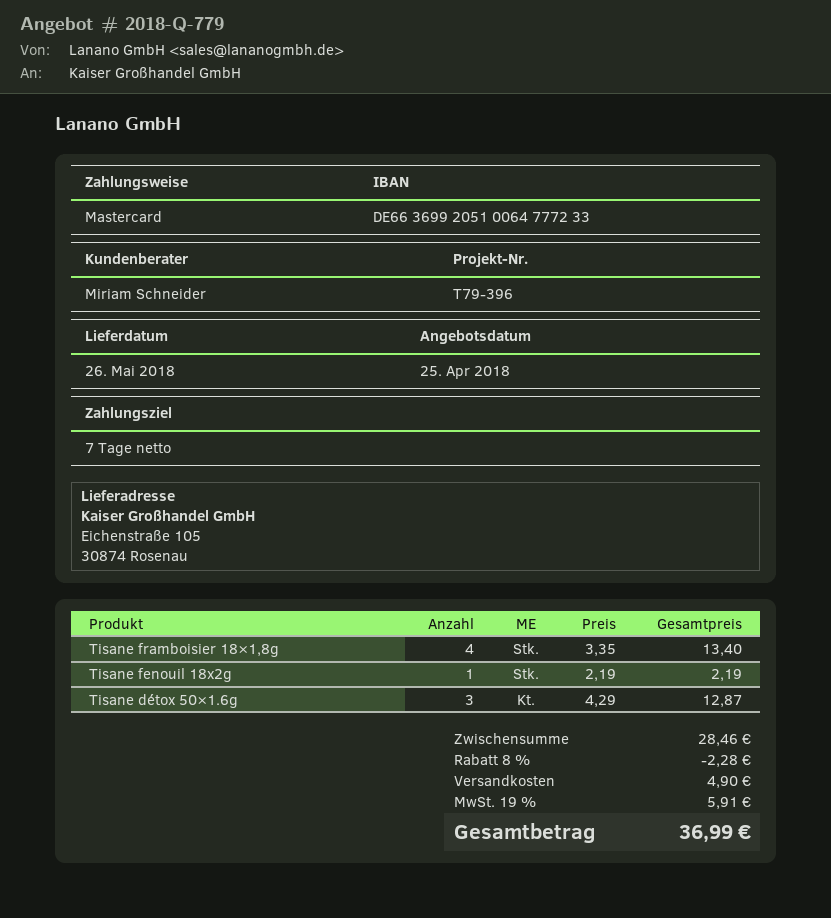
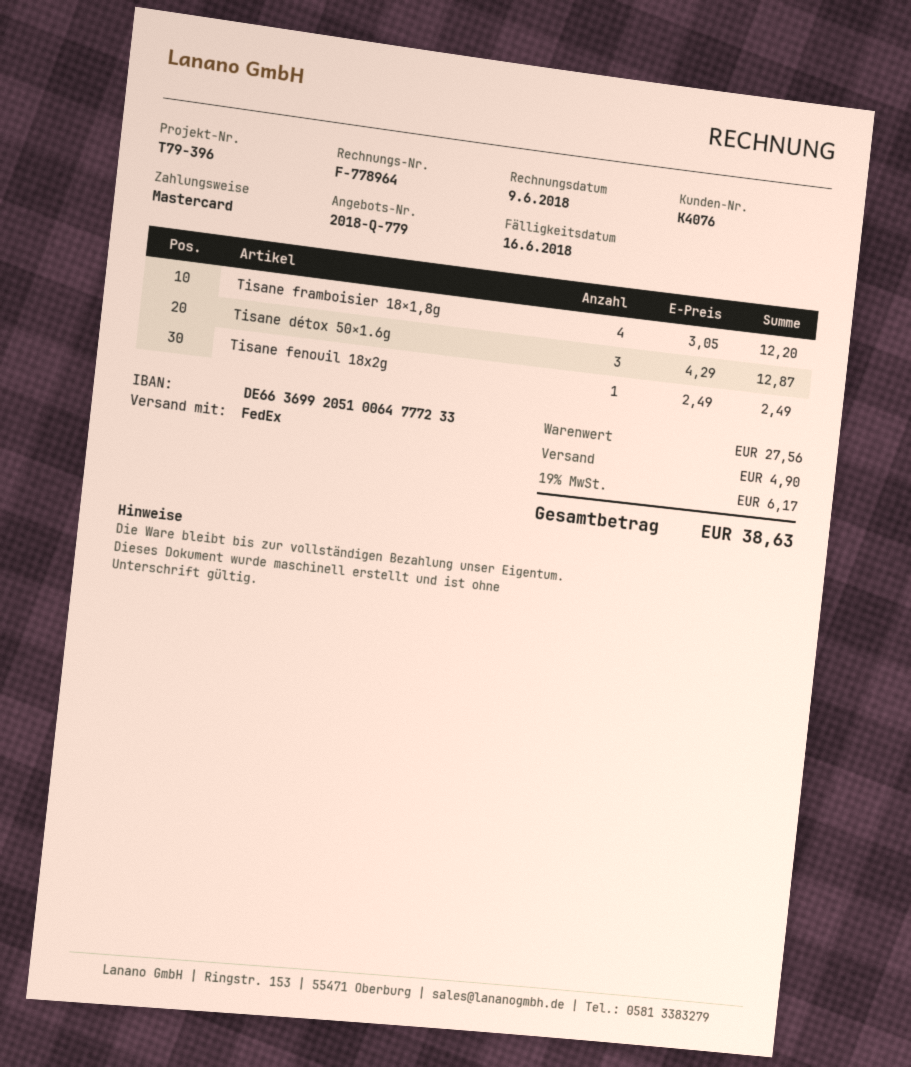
Tisane framboisier 18×1,8g: 4 x 3.35 = 13.40 -> 4 x 3.05 = 12.20
Tisane fenouil 18x2g: 1 x 2.19 = 2.19 -> 1 x 2.49 = 2.49
subtotal: 28.46 -> 27.56
discount: 8% = 2.28 -> none
tax: 19% = 5.91 -> 19% = 6.17
total: 36.99 -> 38.63

